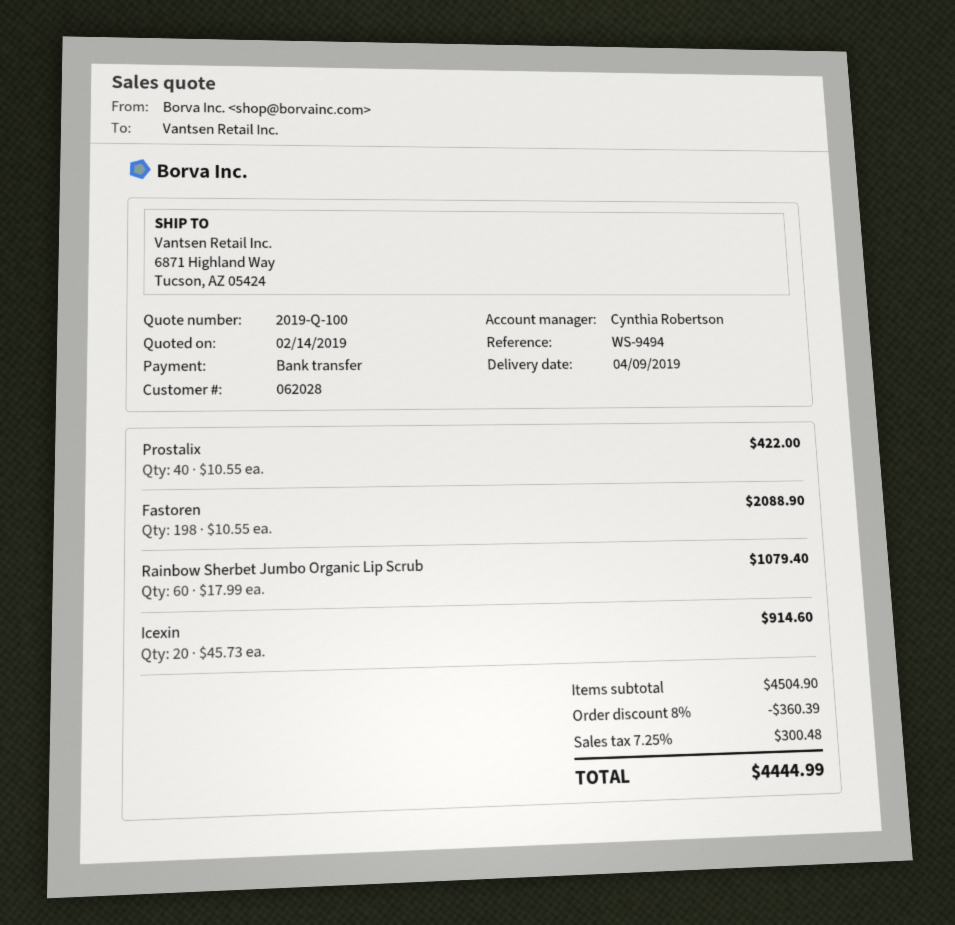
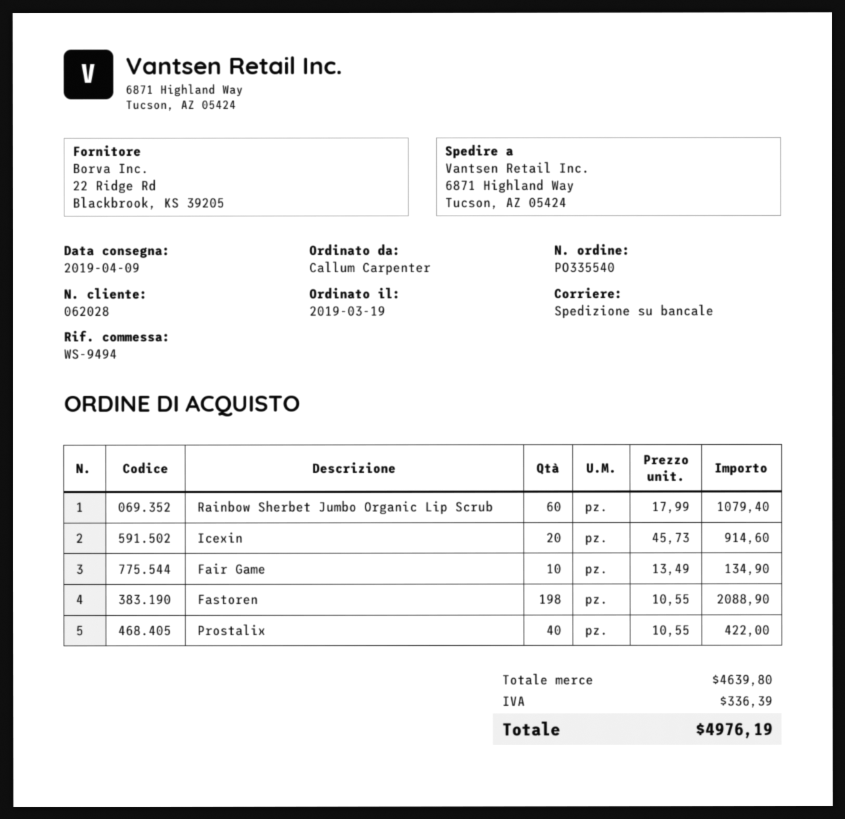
Fair Game: none -> 10 x 13.49 = 134.90
subtotal: 4504.90 -> 4639.80
discount: 8% = 360.39 -> none
tax: 300.48 -> 336.39
total: 4444.99 -> 4976.19

